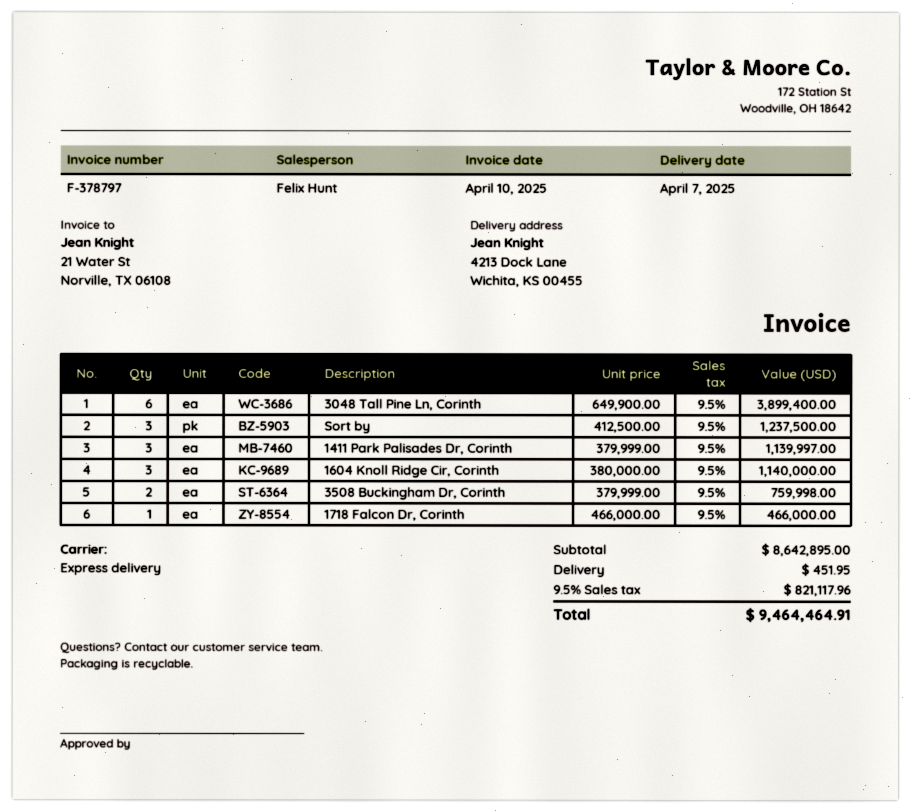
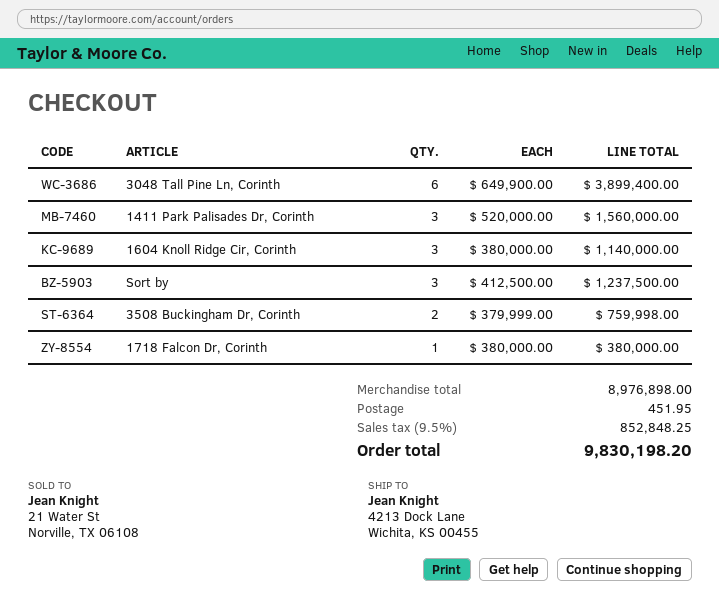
1411 Park Palisades Dr, Corinth: 3 x 379999.00 = 1139997.00 -> 3 x 520000.00 = 1560000.00
1718 Falcon Dr, Corinth: 1 x 466000.00 = 466000.00 -> 1 x 380000.00 = 380000.00
subtotal: 8642895.00 -> 8976898.00
tax: 9.5% = 821117.96 -> 9.5% = 852848.25
total: 9464464.91 -> 9830198.20

